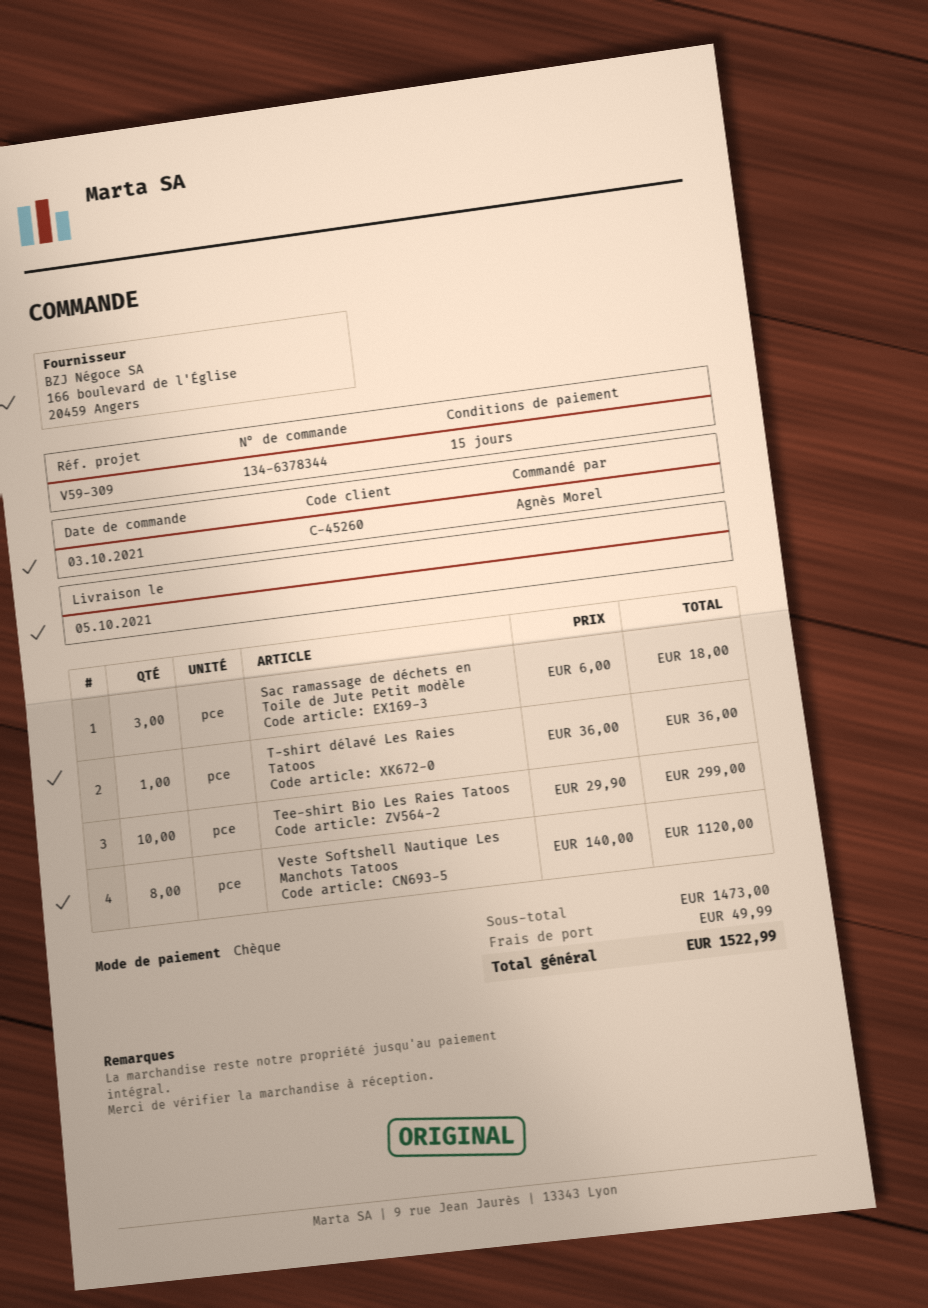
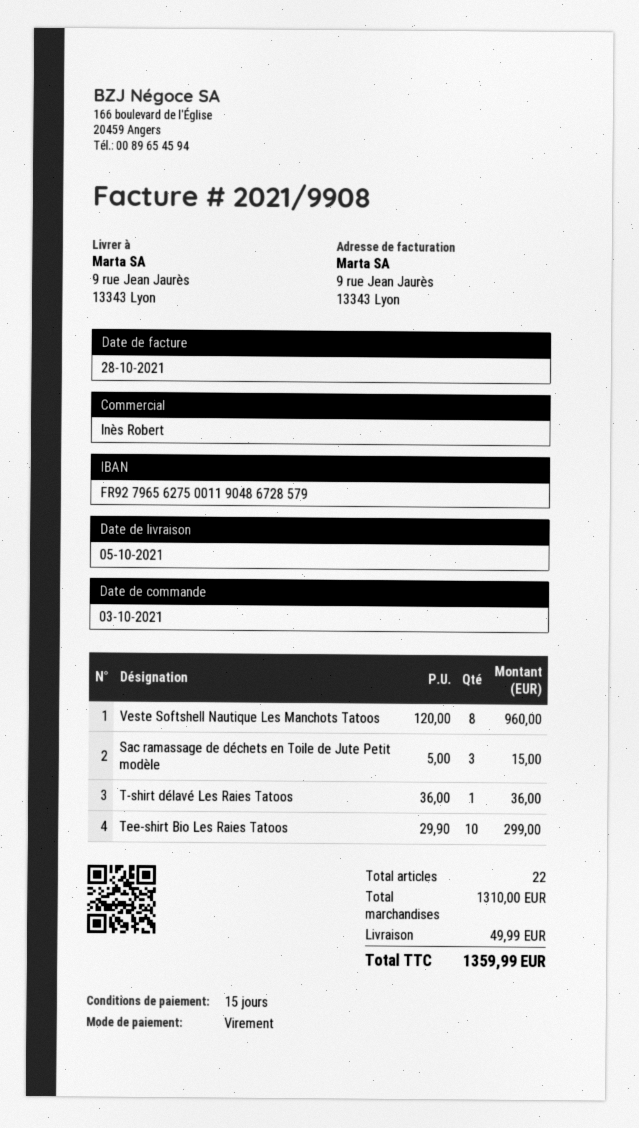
payment method: cheque -> bank transfer
Sac ramassage de déchets en Toile de Jute Petit modèle: 3 x 6.00 = 18.00 -> 3 x 5.00 = 15.00
Veste Softshell Nautique Les Manchots Tatoos: 8 x 140.00 = 1120.00 -> 8 x 120.00 = 960.00
subtotal: 1473.00 -> 1310.00
total: 1522.99 -> 1359.99

